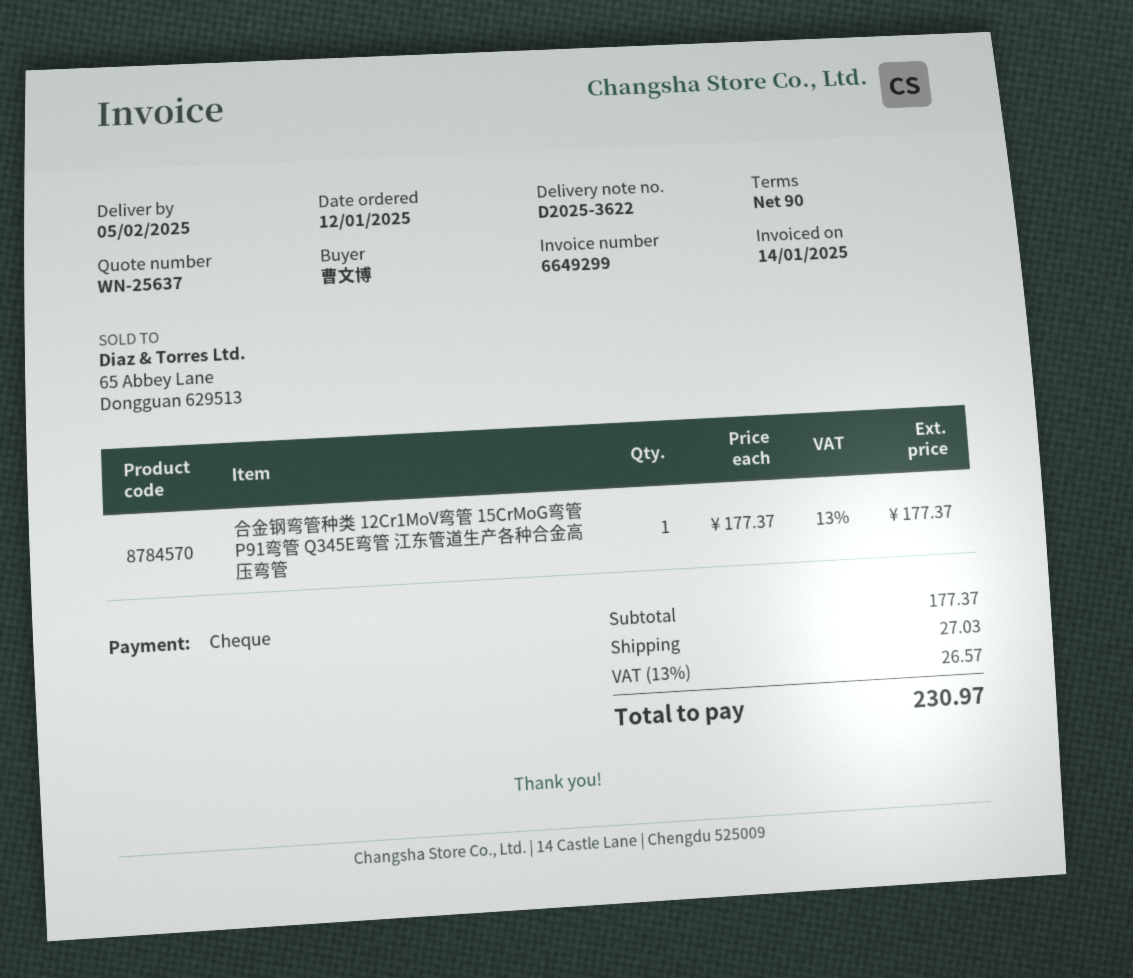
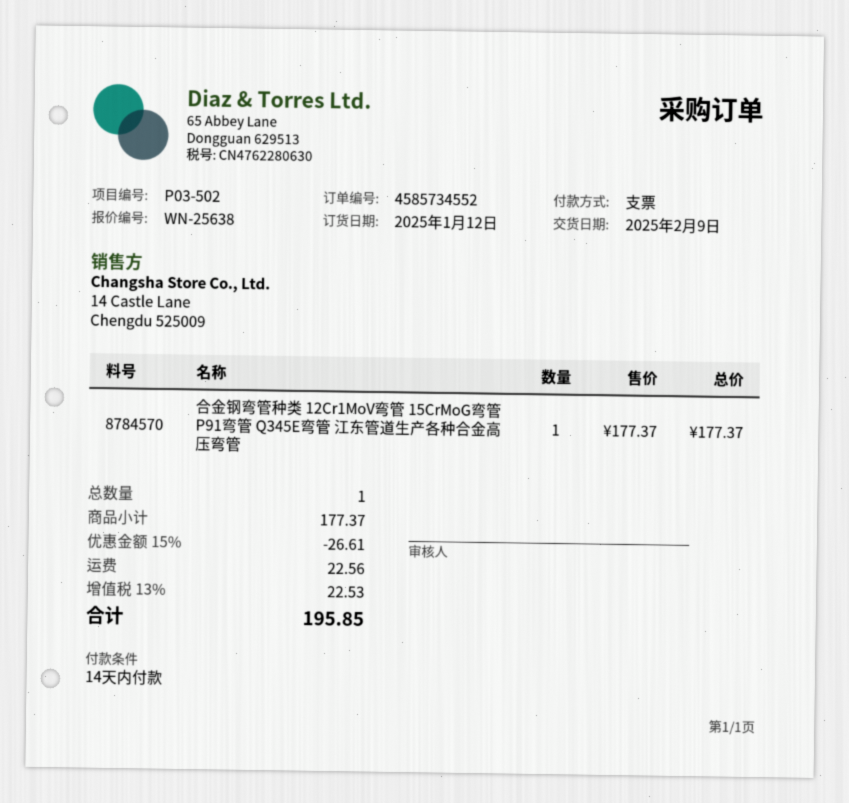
quote number: WN-25637 -> WN-25638
delivery date: 2025-02-05 -> 2025-02-09
payment terms: 90 days -> 14 days
discount: none -> 15% = 26.61
shipping: 27.03 -> 22.56
tax: 13% = 26.57 -> 13% = 22.53
total: 230.97 -> 195.85

